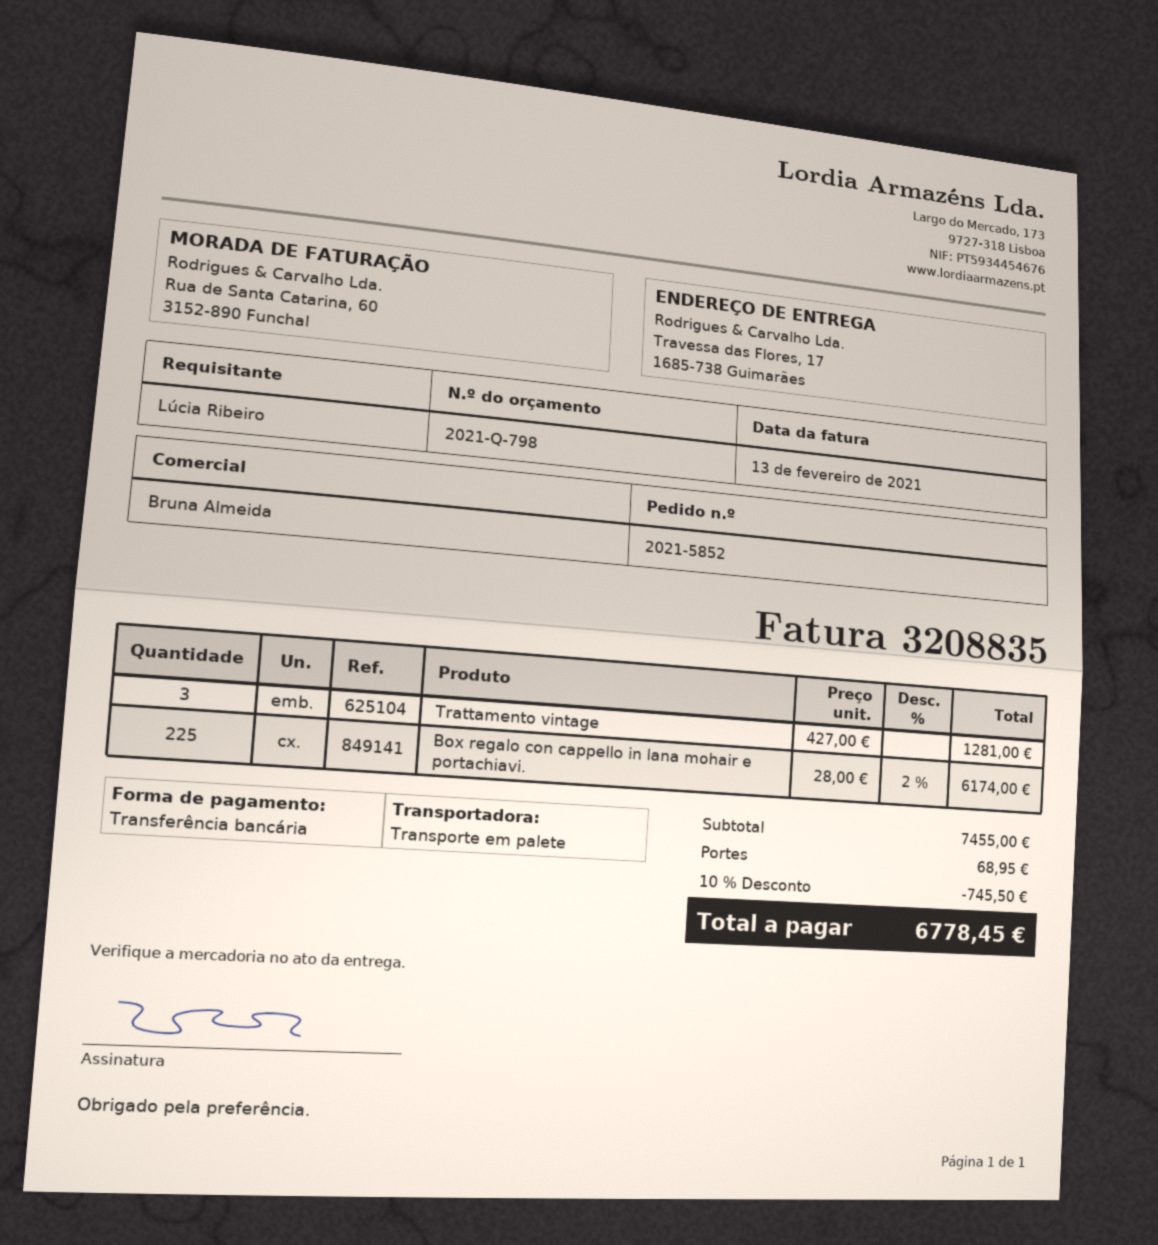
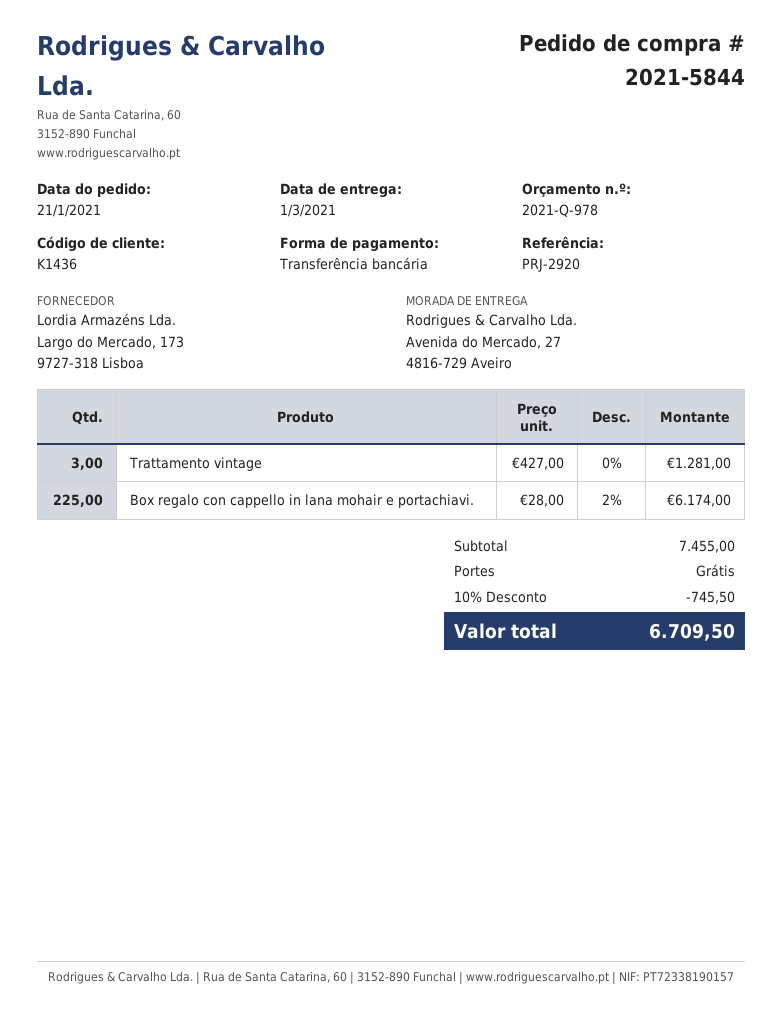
quote number: 2021-Q-798 -> 2021-Q-978
order number: 2021-5852 -> 2021-5844
ship to: Travessa das Flores, 17, 1685-738 Guimarães -> Avenida do Mercado, 27, 4816-729 Aveiro
shipping: 68.95 -> 0.00
total: 6778.45 -> 6709.50

